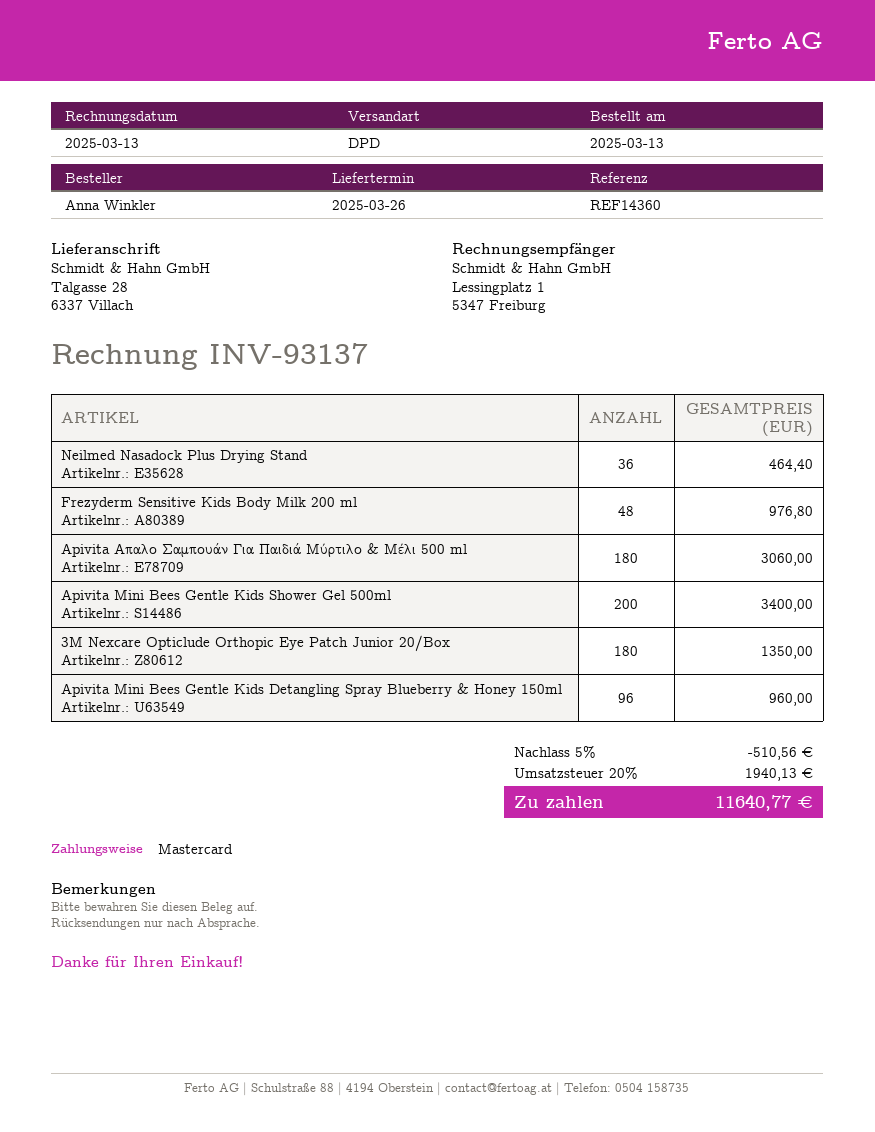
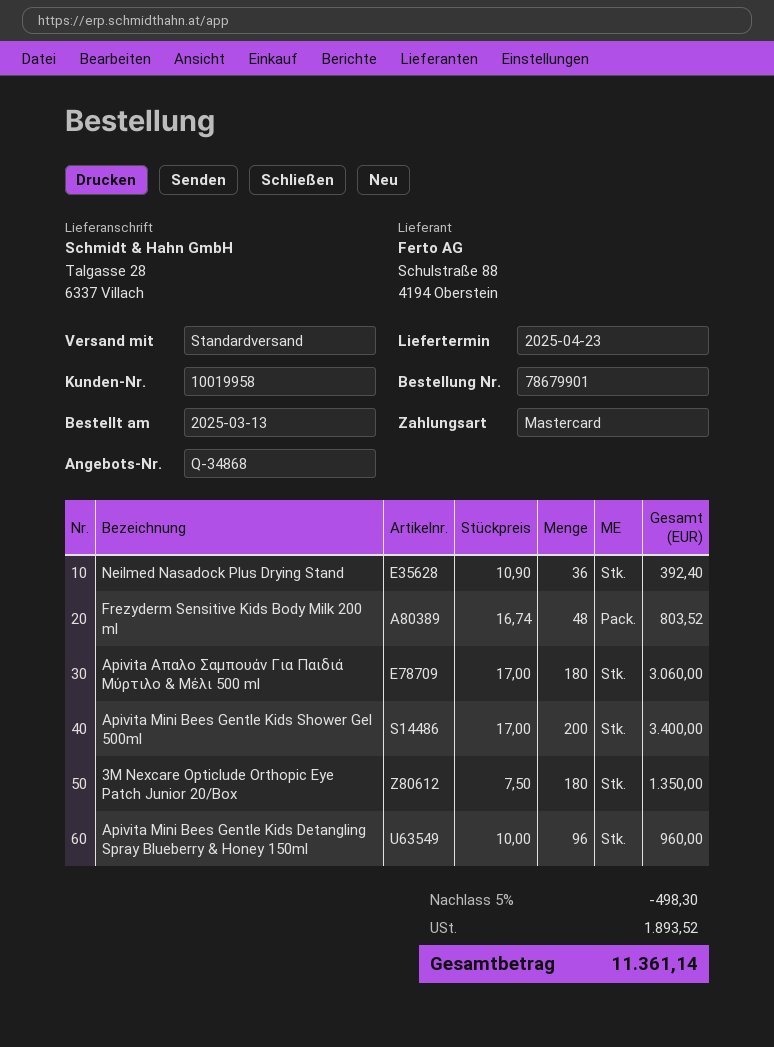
delivery date: 2025-03-26 -> 2025-04-23
shipping method: DPD -> standard
Neilmed Nasadock Plus Drying Stand: 36 for 464.40 -> 36 for 392.40
Frezyderm Sensitive Kids Body Milk 200 ml: 48 for 976.80 -> 48 for 803.52
discount: 5% = 510.56 -> 5% = 498.30
tax: 1940.13 -> 1893.52
total: 11640.77 -> 11361.14

